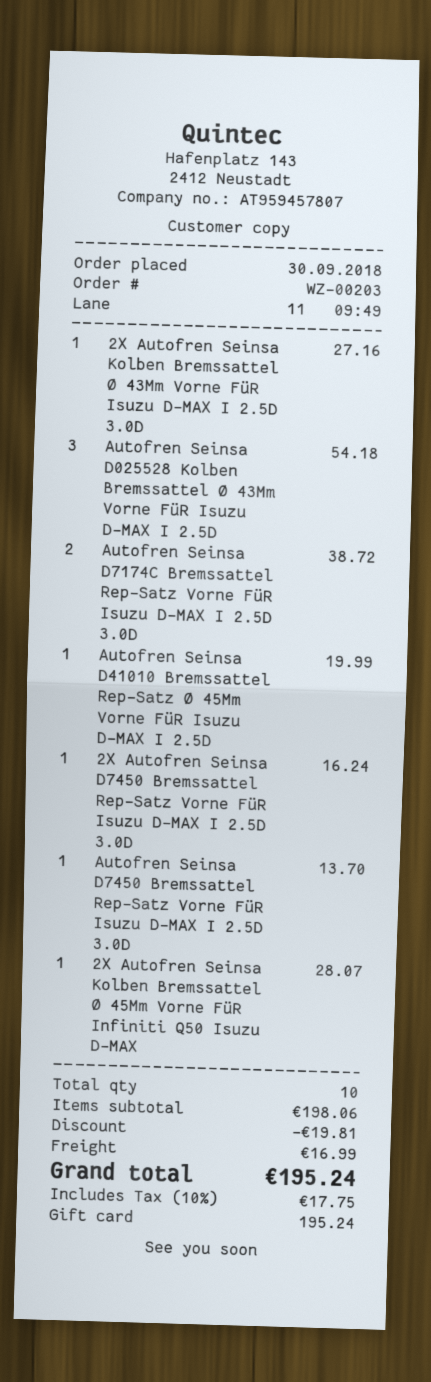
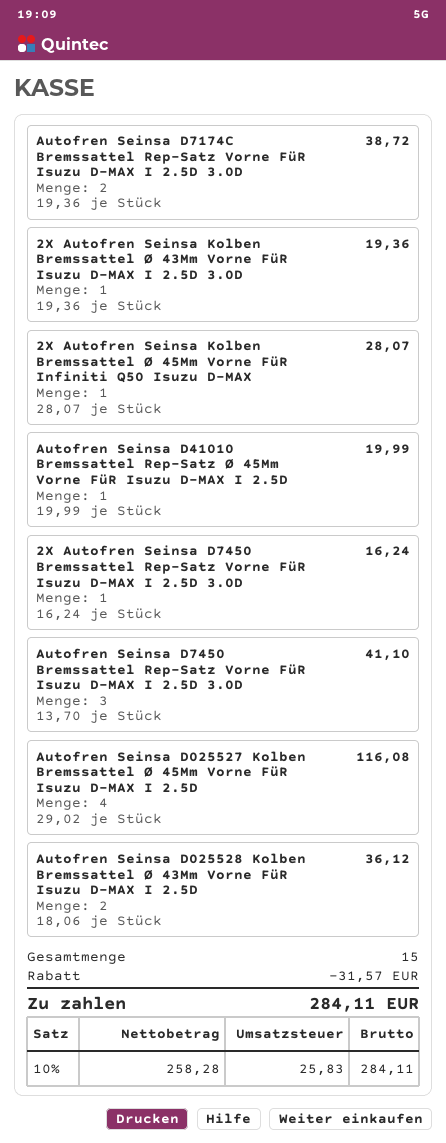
2X Autofren Seinsa Kolben Bremssattel Ø 43Mm Vorne FüR Isuzu D-MAX I 2.5D 3.0D: 1 for 27.16 -> 1 for 19.36
Autofren Seinsa D025528 Kolben Bremssattel Ø 43Mm Vorne FüR Isuzu D-MAX I 2.5D: 3 for 54.18 -> 2 for 36.12
Autofren Seinsa D7450 Bremssattel Rep-Satz Vorne FüR Isuzu D-MAX I 2.5D 3.0D: 1 for 13.70 -> 3 for 41.10
Autofren Seinsa D025527 Kolben Bremssattel Ø 45Mm Vorne FüR Isuzu D-MAX I 2.5D: none -> 4 for 116.08
total quantity: 10 -> 15
discount: 19.81 -> 31.57
shipping: 16.99 -> none
tax: 10% = 17.75 -> 10% = 25.83
total: 195.24 -> 284.11

